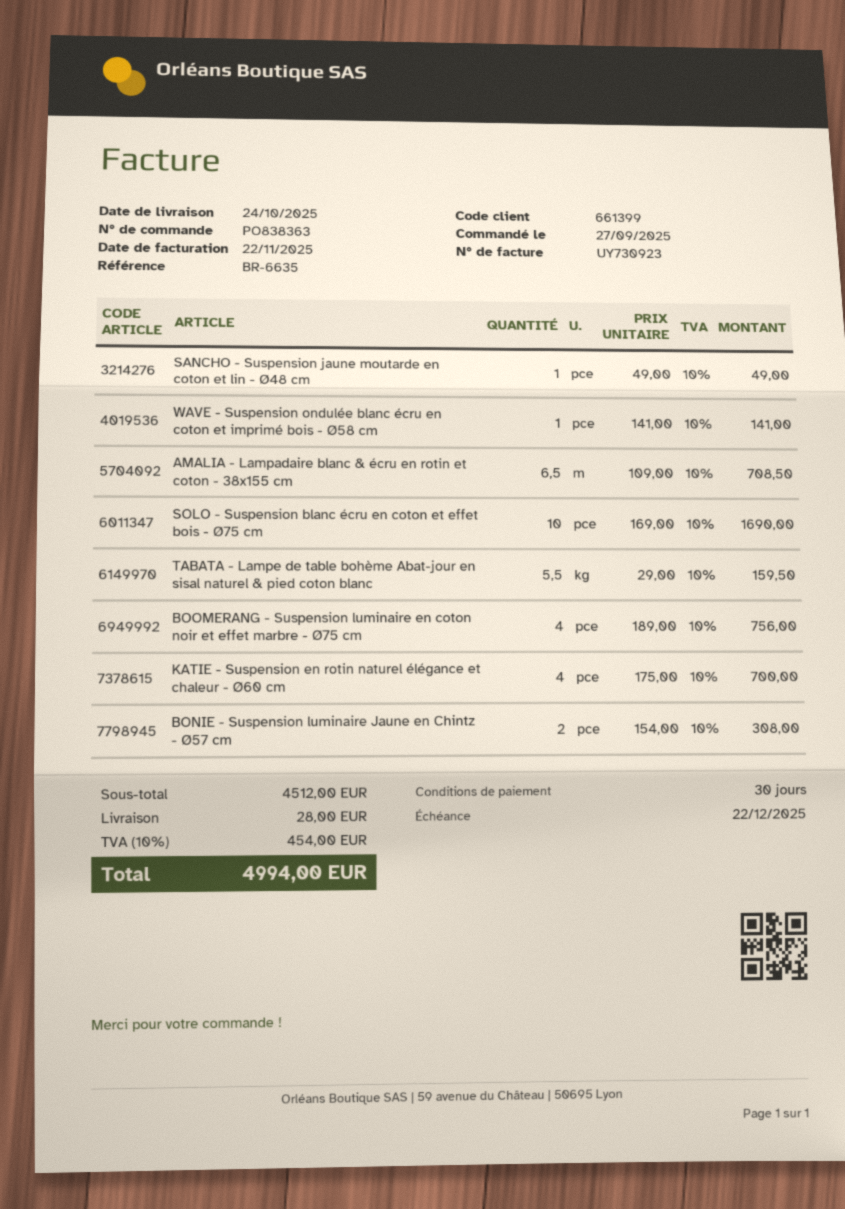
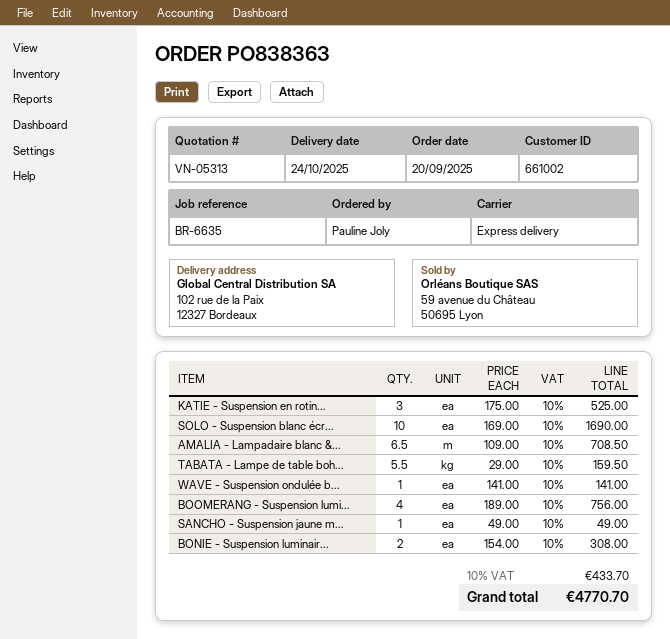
order date: 2025-09-27 -> 2025-09-20
customer number: 661399 -> 661002
KATIE - Suspension en rotin naturel élégance et chaleur - Ø60 cm: 4 x 175.00 = 700.00 -> 3 x 175.00 = 525.00
shipping: 28.00 -> none
tax: 10% = 454.00 -> 10% = 433.70
total: 4994.00 -> 4770.70

